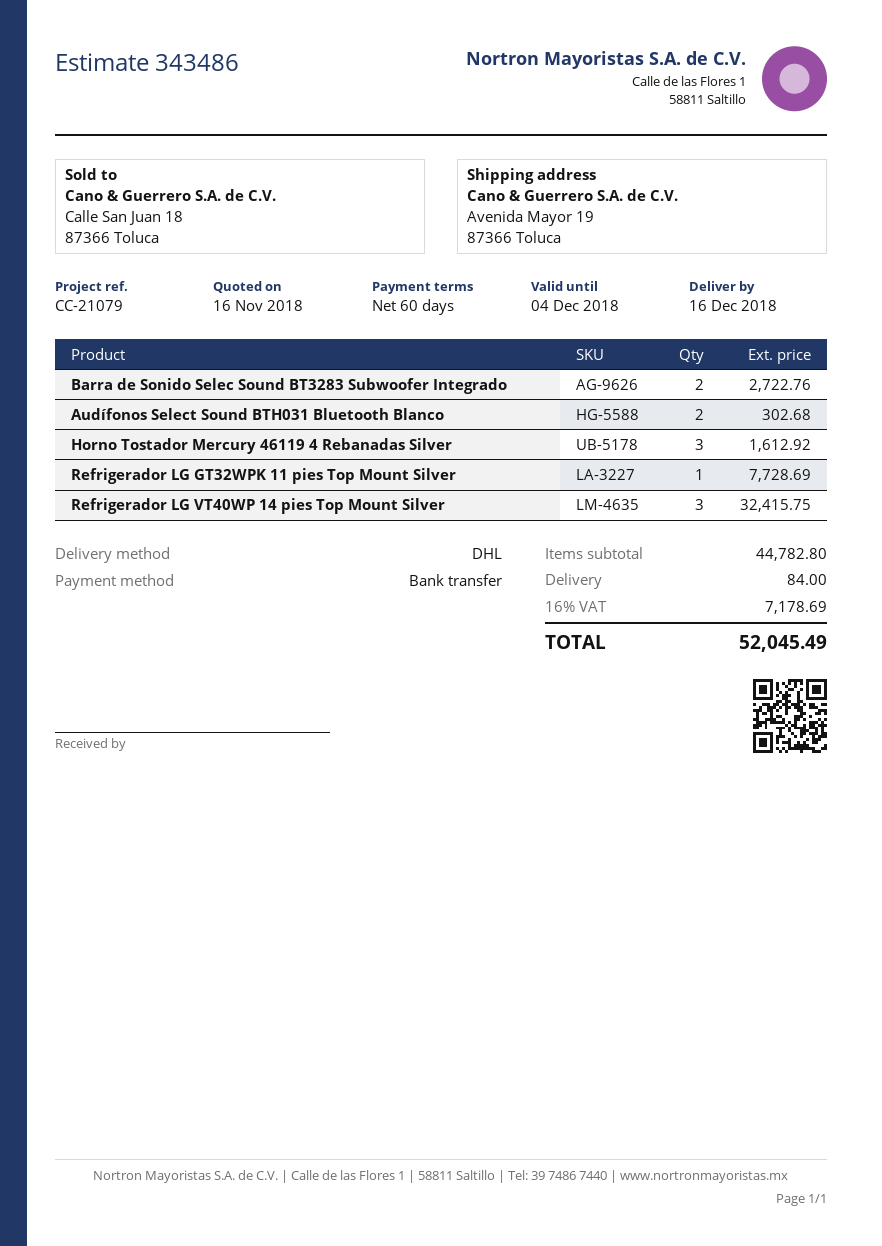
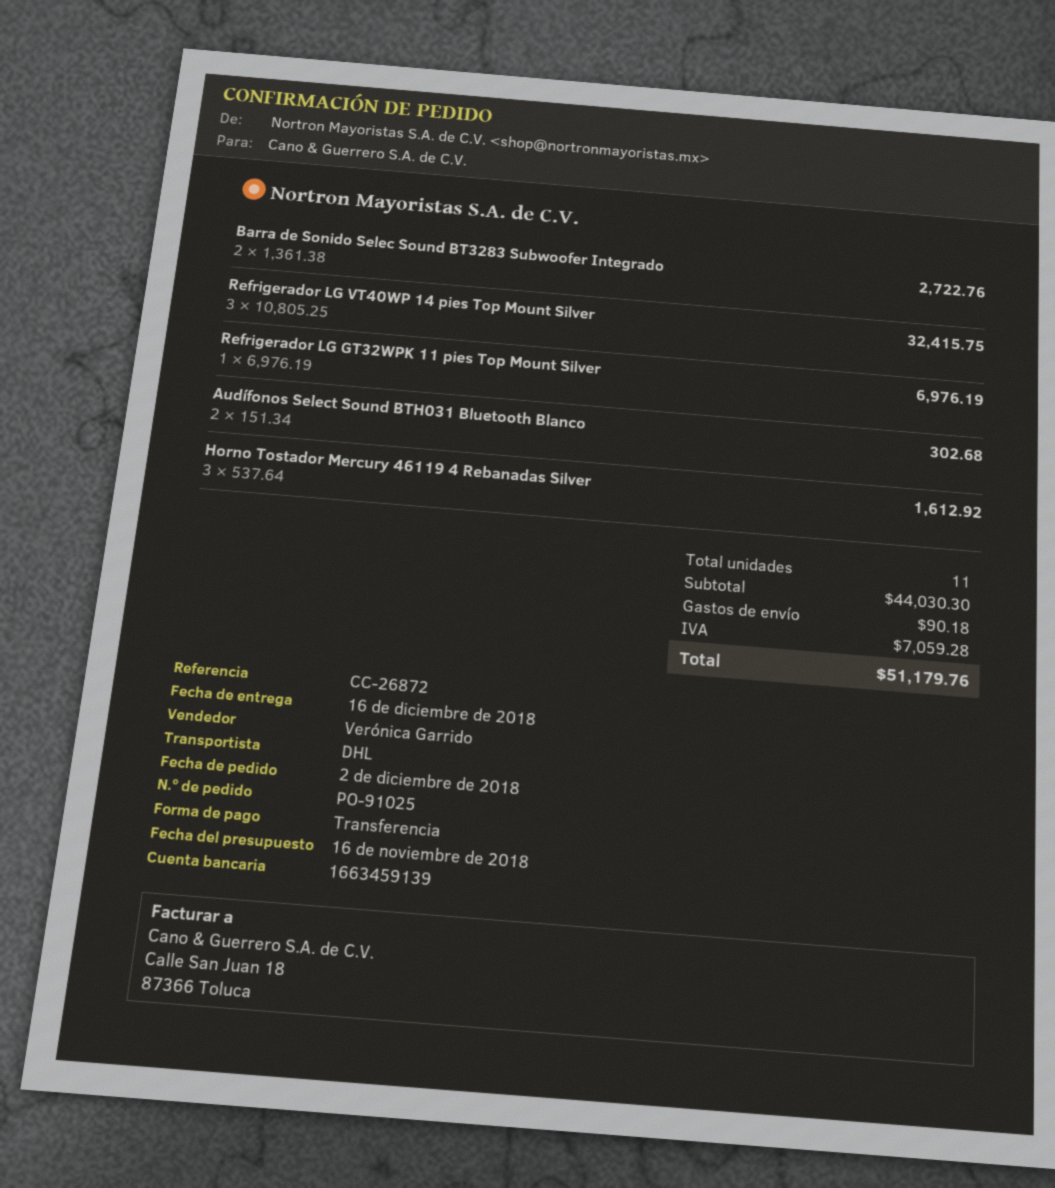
reference: CC-21079 -> CC-26872
Refrigerador LG GT32WPK 11 pies Top Mount Silver: 1 for 7728.69 -> 1 for 6976.19
subtotal: 44782.80 -> 44030.30
shipping: 84.00 -> 90.18
tax: 7178.69 -> 7059.28
total: 52045.49 -> 51179.76

